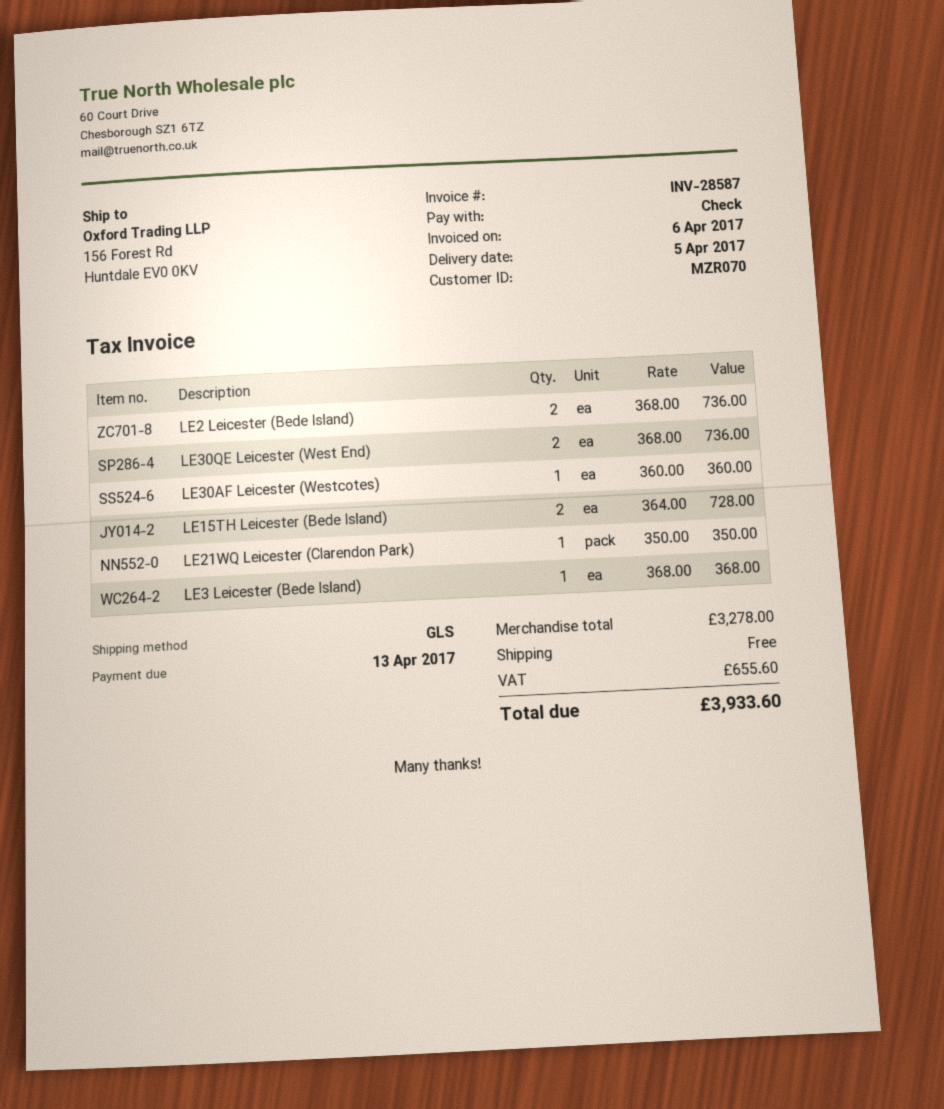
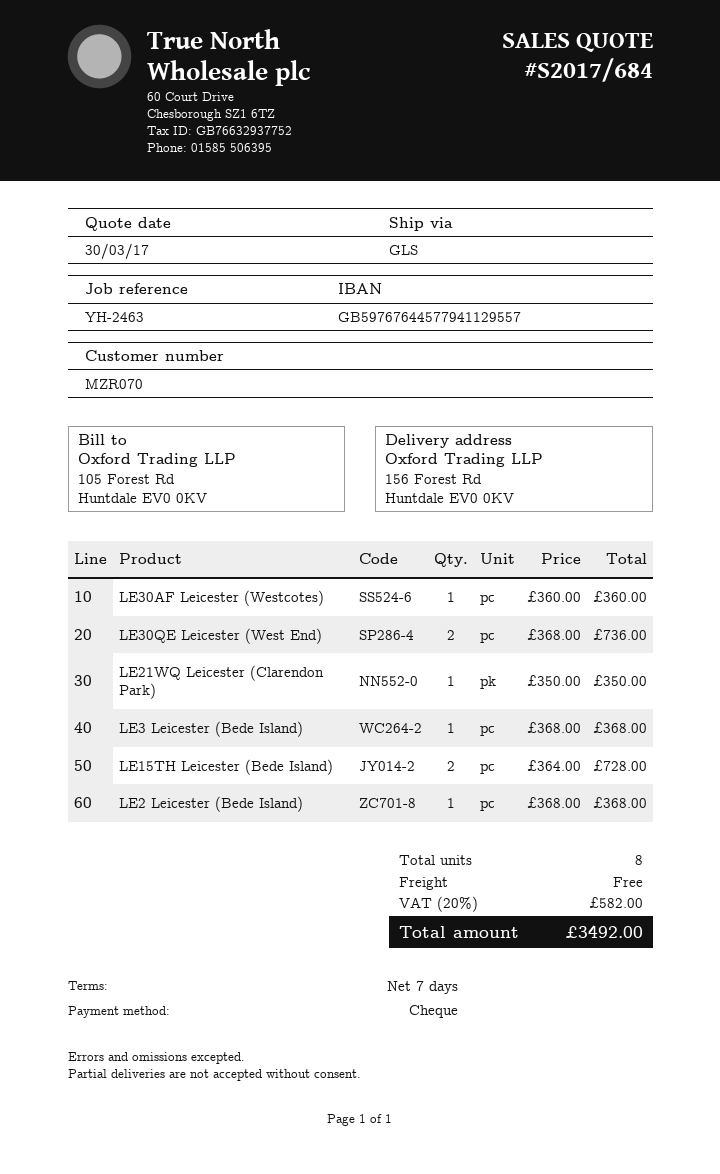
LE2 Leicester (Bede Island): 2 x 368.00 = 736.00 -> 1 x 368.00 = 368.00
tax: 655.60 -> 582.00
total: 3933.60 -> 3492.00

